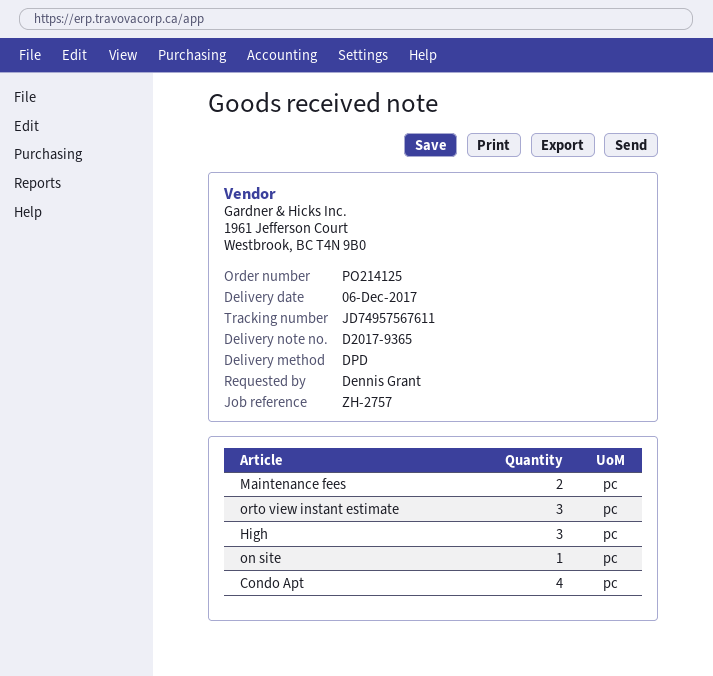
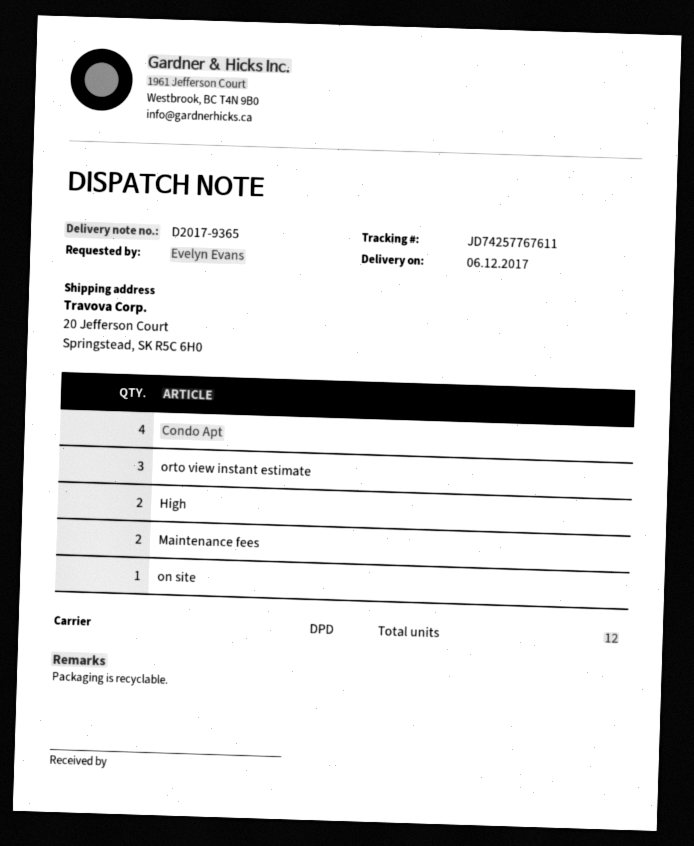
ordered by: Dennis Grant -> Evelyn Evans
tracking number: JD74957567611 -> JD74257767611
High: 3 -> 2

